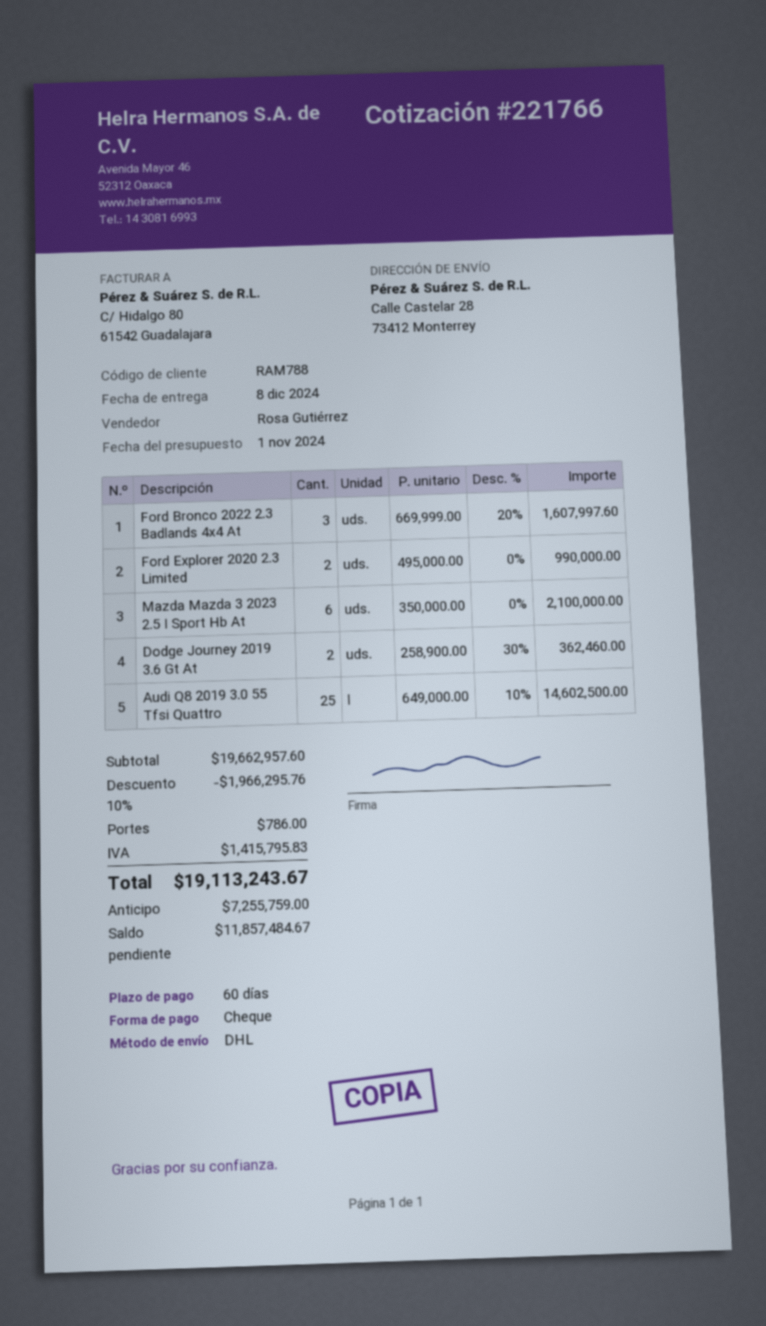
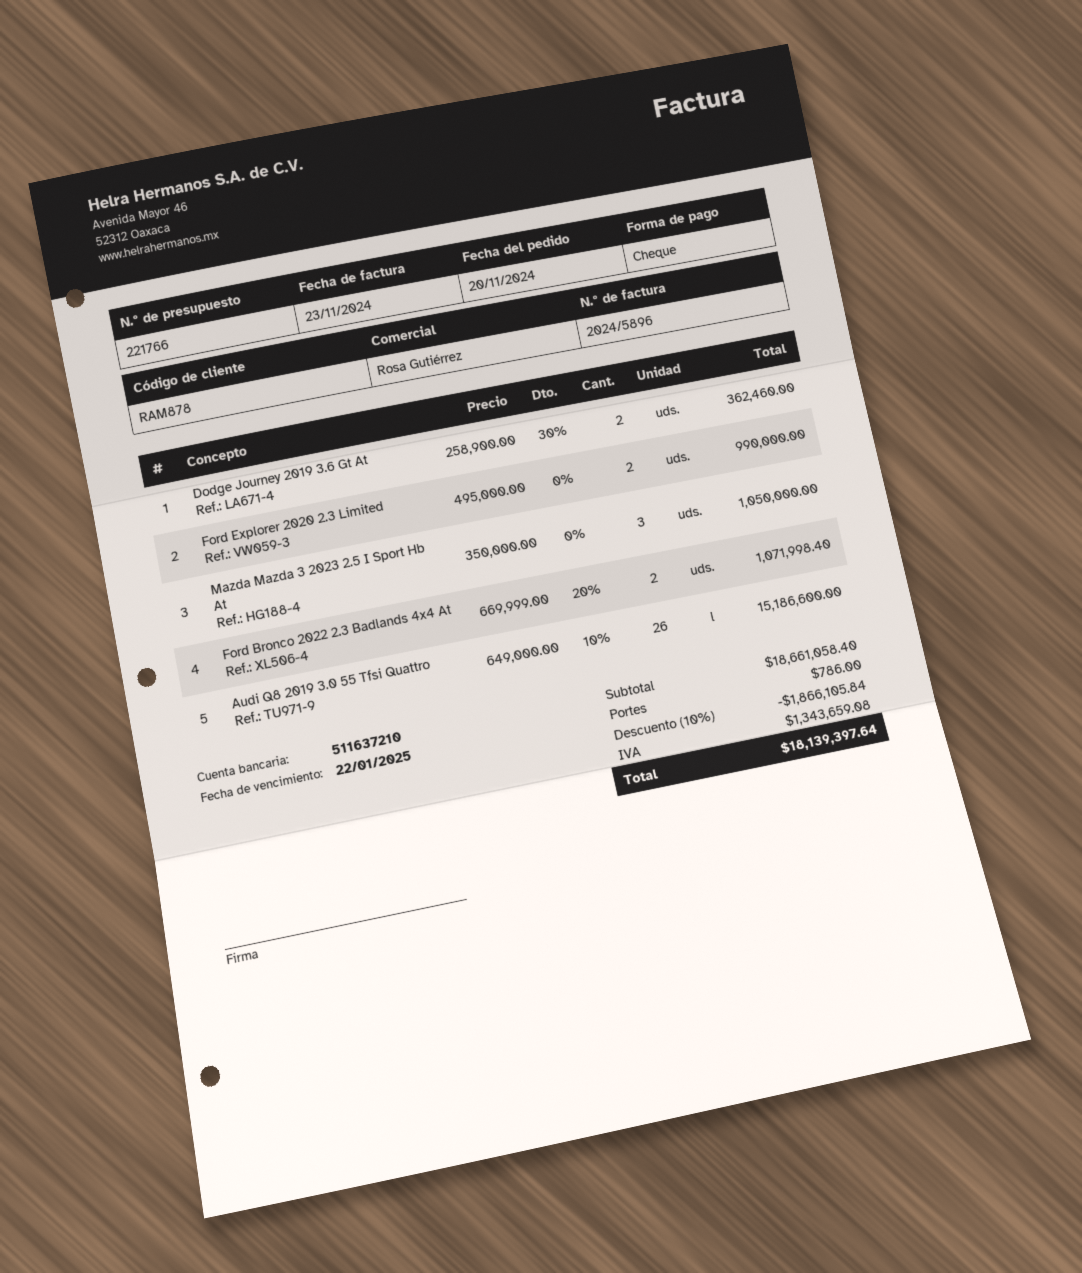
customer number: RAM788 -> RAM878
Ford Bronco 2022 2.3 Badlands 4x4 At: 3 x 669999.00 - 20% = 1607997.60 -> 2 x 669999.00 - 20% = 1071998.40
Mazda Mazda 3 2023 2.5 I Sport Hb At: 6 x 350000.00 = 2100000.00 -> 3 x 350000.00 = 1050000.00
Audi Q8 2019 3.0 55 Tfsi Quattro: 25 x 649000.00 - 10% = 14602500.00 -> 26 x 649000.00 - 10% = 15186600.00
subtotal: 19662957.60 -> 18661058.40
discount: 10% = 1966295.76 -> 10% = 1866105.84
tax: 1415795.83 -> 1343659.08
total: 19113243.67 -> 18139397.64

